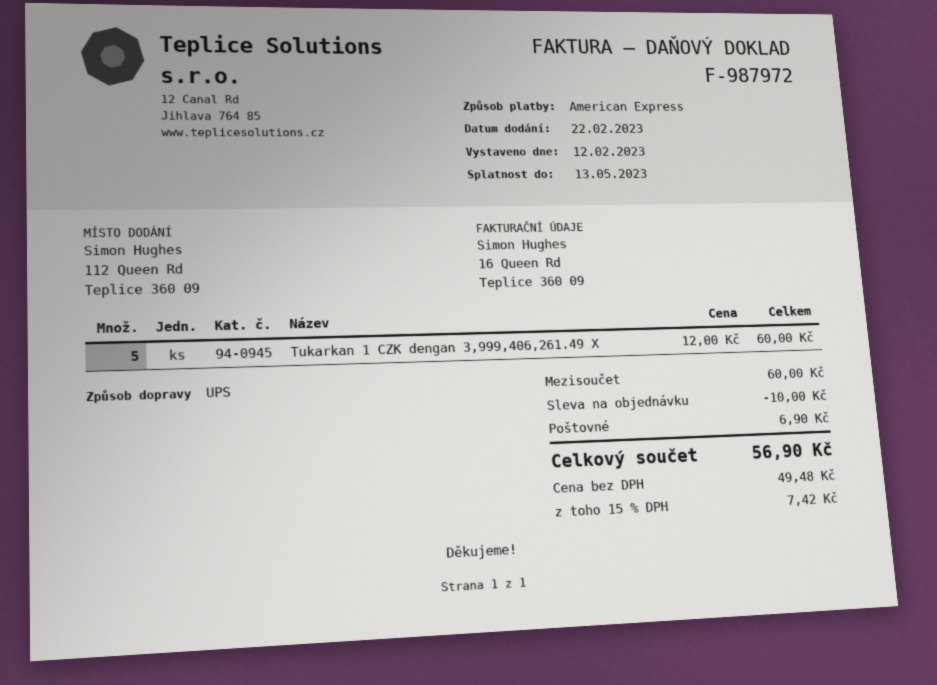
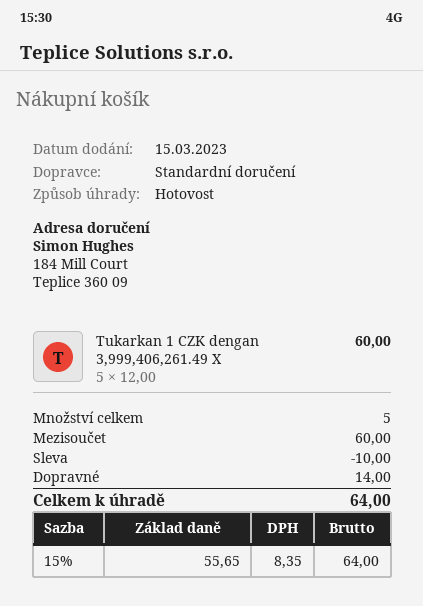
delivery date: 2023-02-22 -> 2023-03-15
payment method: American Express -> cash
shipping method: UPS -> standard
ship to: 112 Queen Rd, Teplice 360 09 -> 184 Mill Court, Teplice 360 09
shipping: 6.90 -> 14.00
net: 49.48 -> 55.65
tax: 15% = 7.42 -> 15% = 8.35
total: 56.90 -> 64.00

